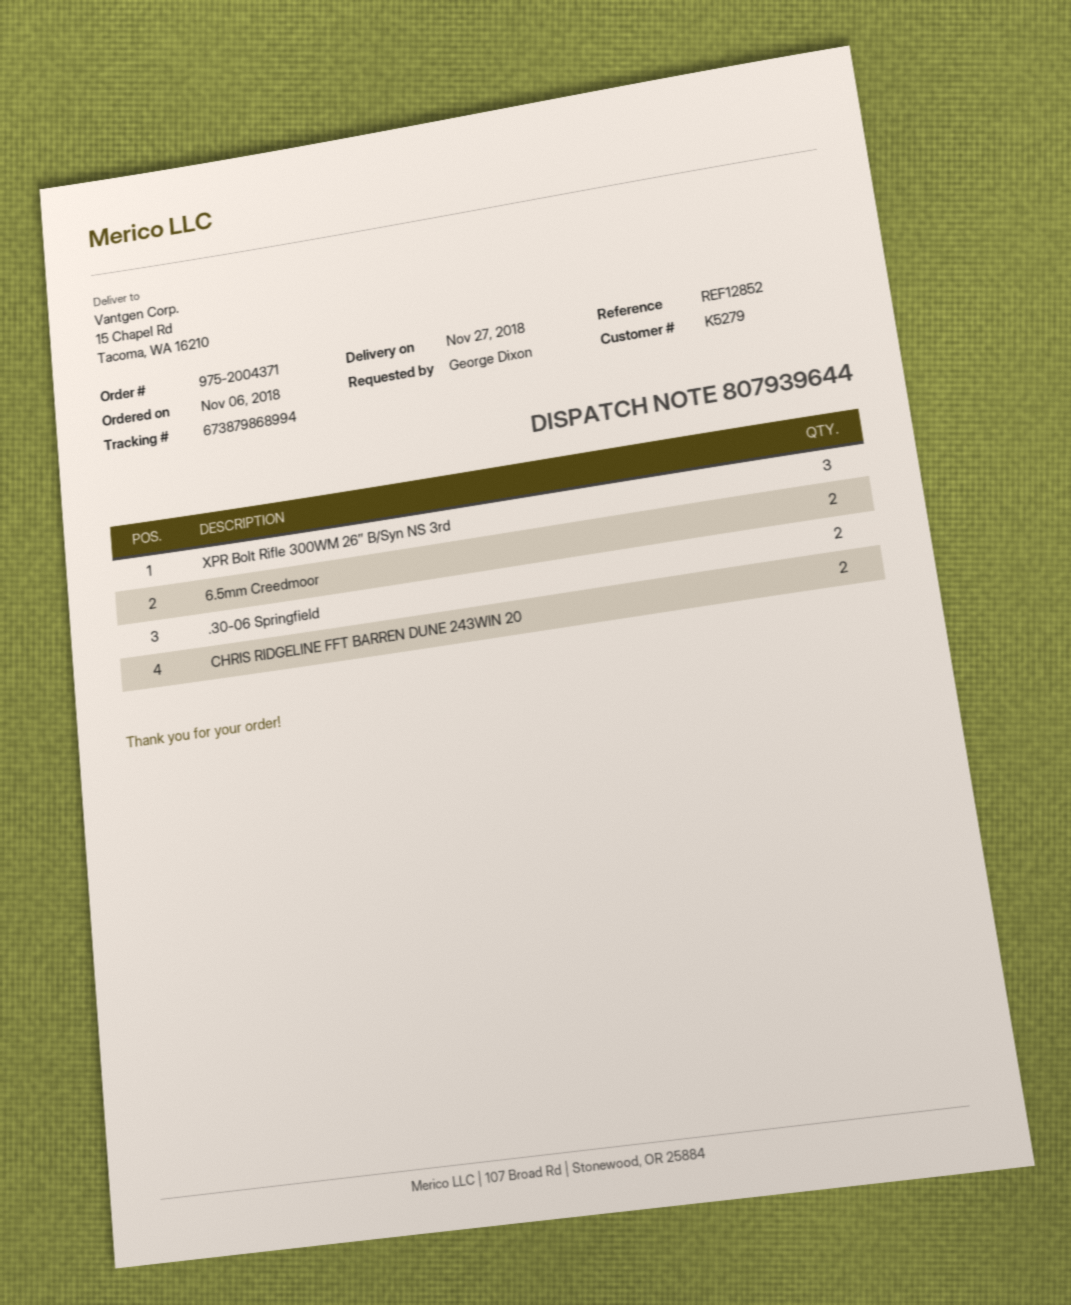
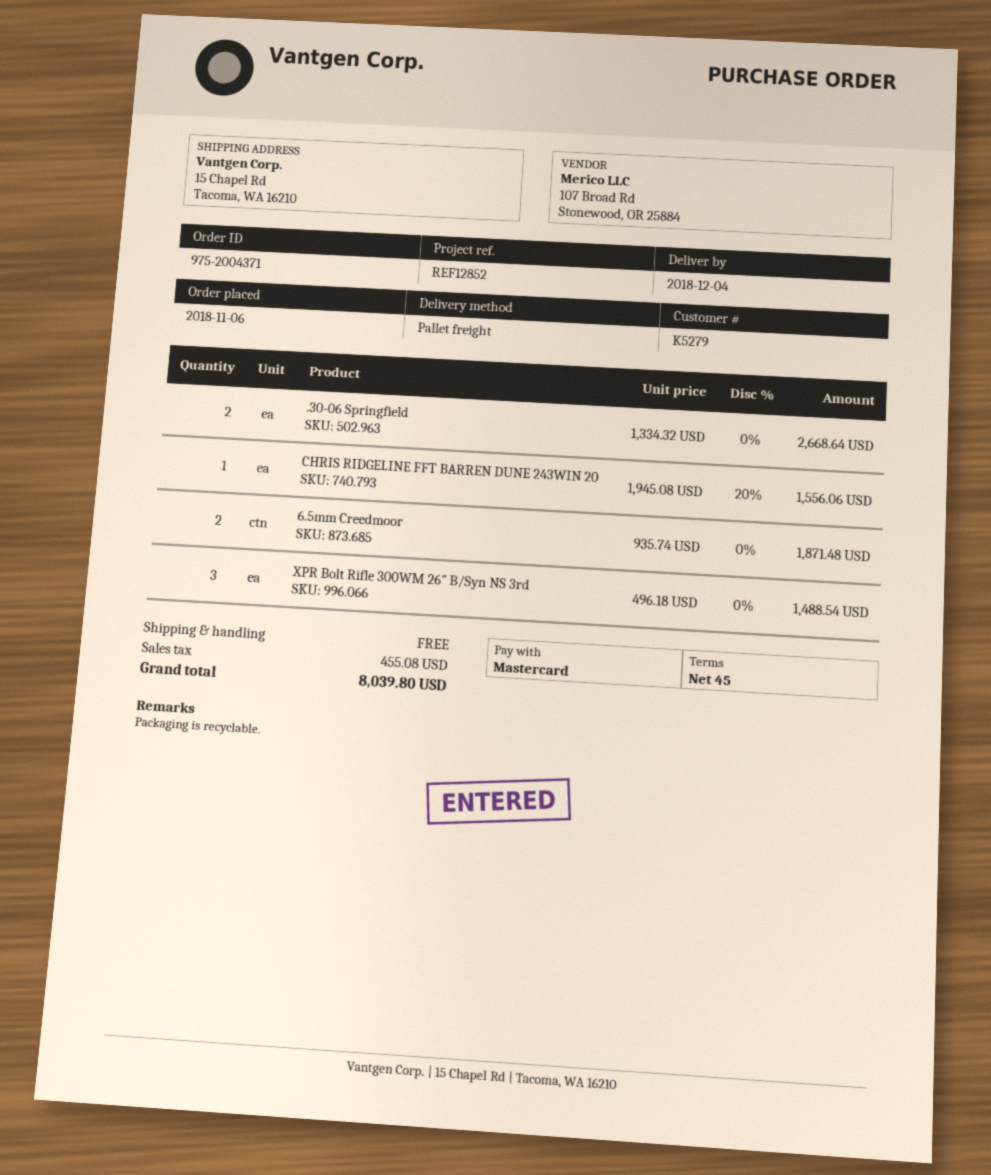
delivery date: 2018-11-27 -> 2018-12-04
CHRIS RIDGELINE FFT BARREN DUNE 243WIN 20: 2 -> 1

